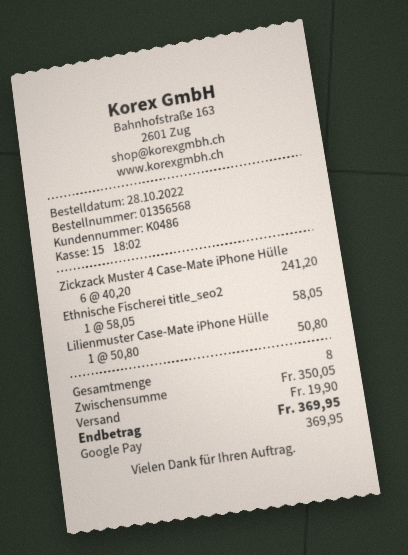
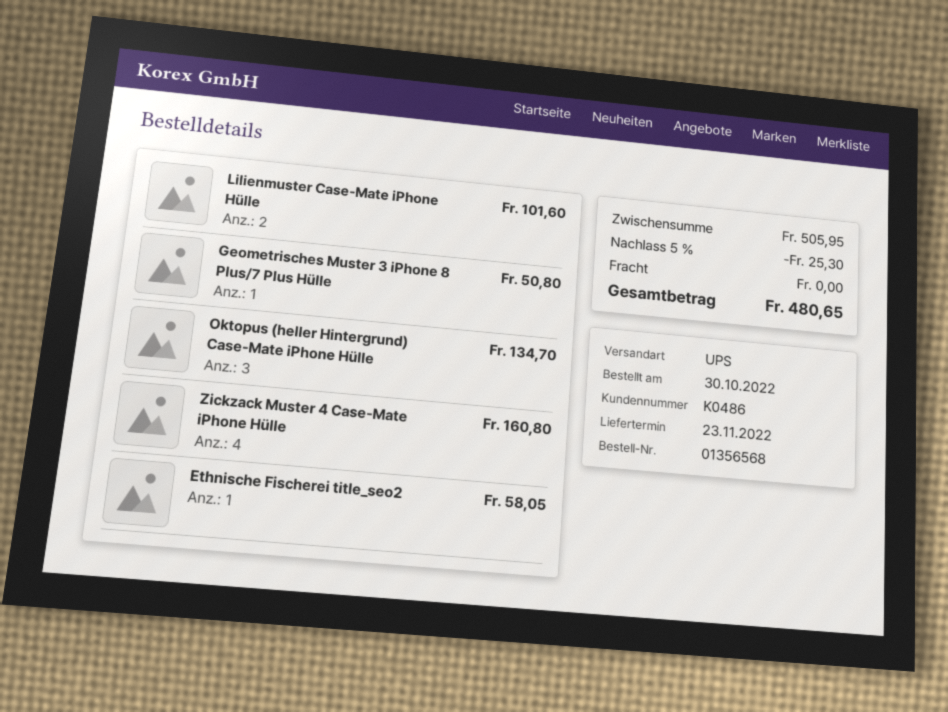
order date: 2022-10-28 -> 2022-10-30
Zickzack Muster 4 Case-Mate iPhone Hülle: 6 for 241.20 -> 4 for 160.80
Lilienmuster Case-Mate iPhone Hülle: 1 for 50.80 -> 2 for 101.60
Geometrisches Muster 3 iPhone 8 Plus/7 Plus Hülle: none -> 1 for 50.80
Oktopus (heller Hintergrund) Case-Mate iPhone Hülle: none -> 3 for 134.70
subtotal: 350.05 -> 505.95
discount: none -> 5% = 25.30
shipping: 19.90 -> 0.00
total: 369.95 -> 480.65

